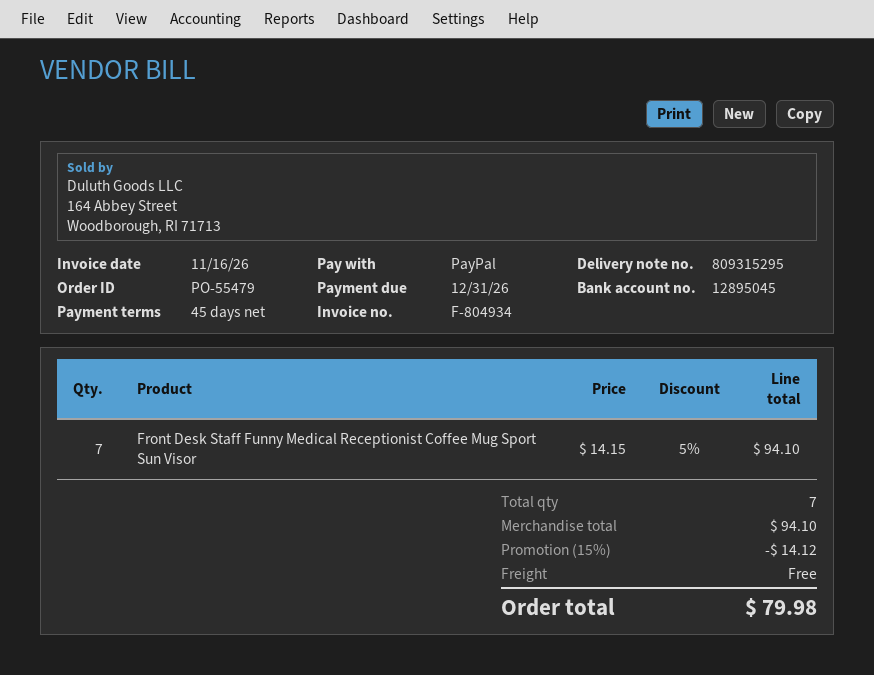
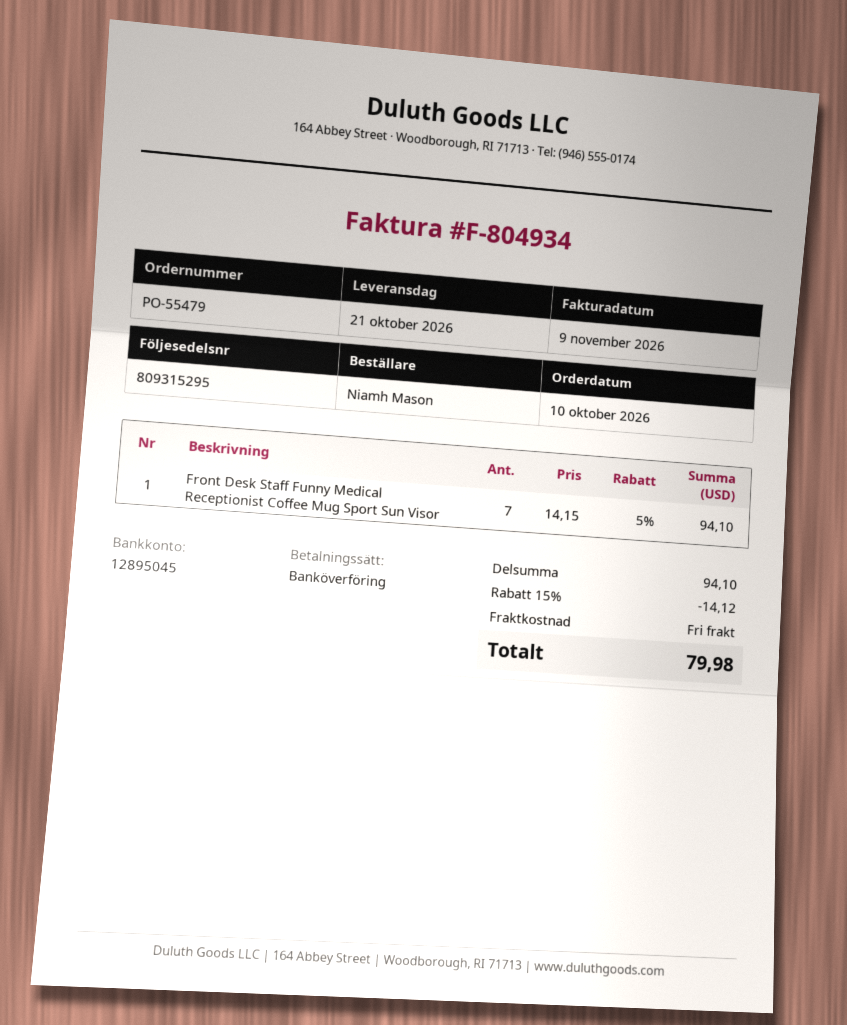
invoice date: 2026-11-16 -> 2026-11-09
payment method: PayPal -> bank transfer

